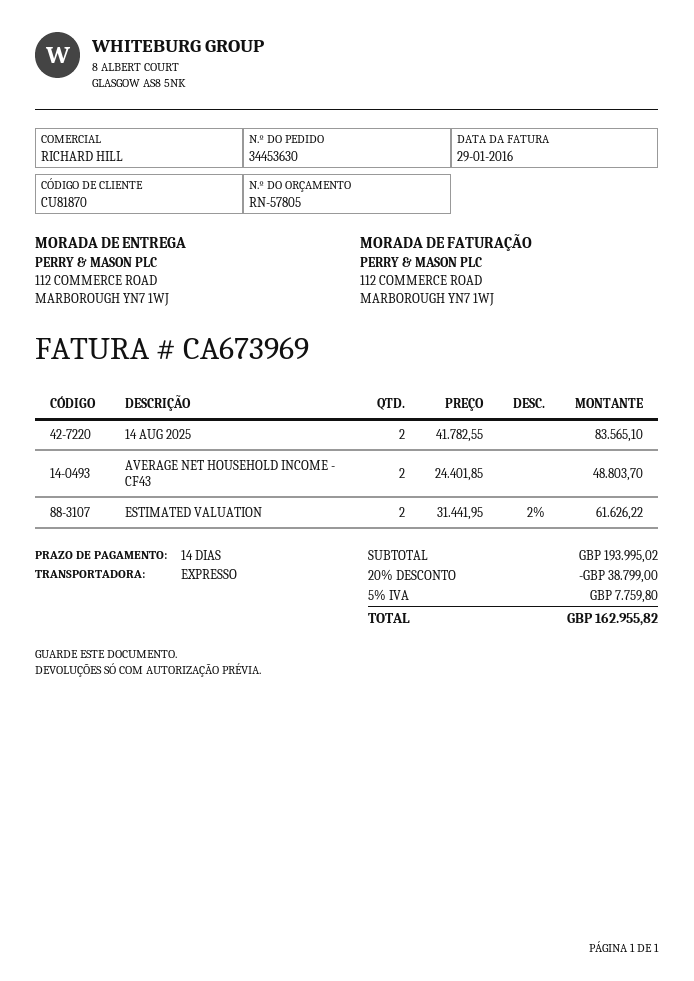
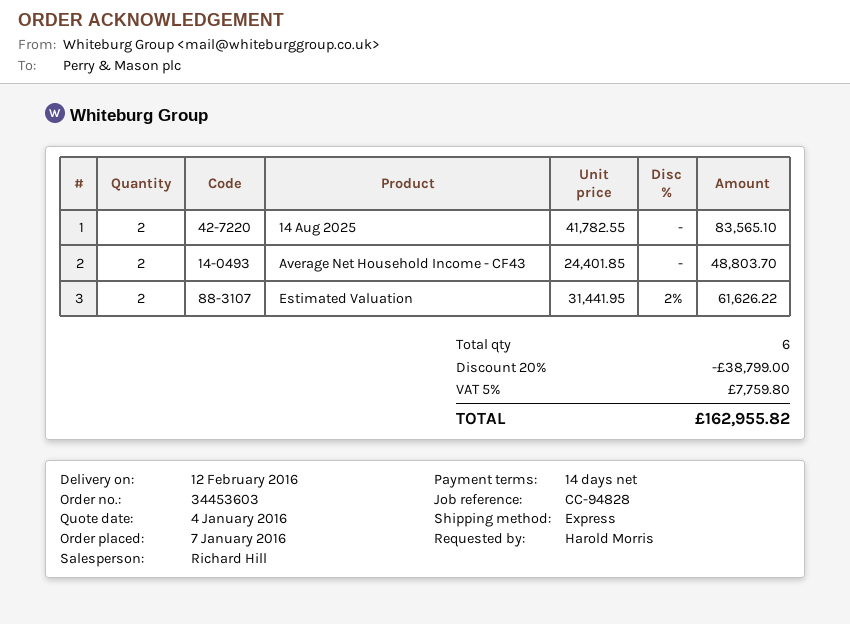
order number: 34453630 -> 34453603

